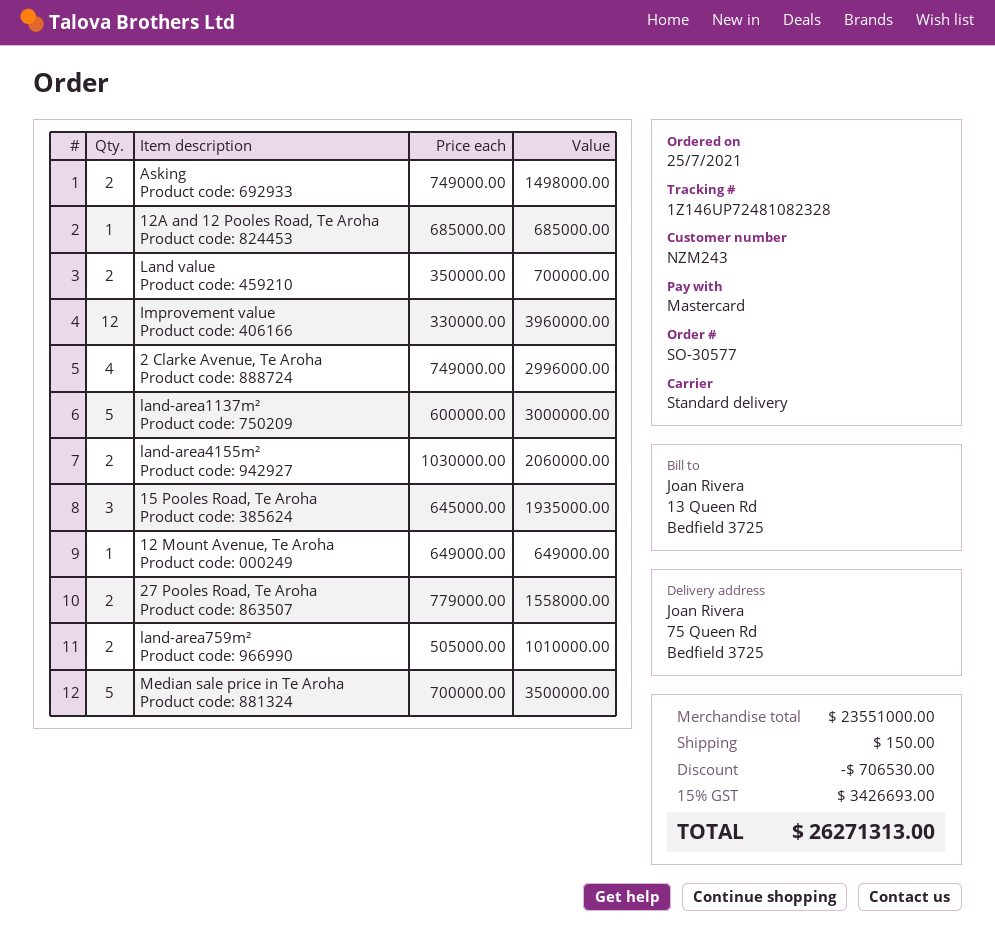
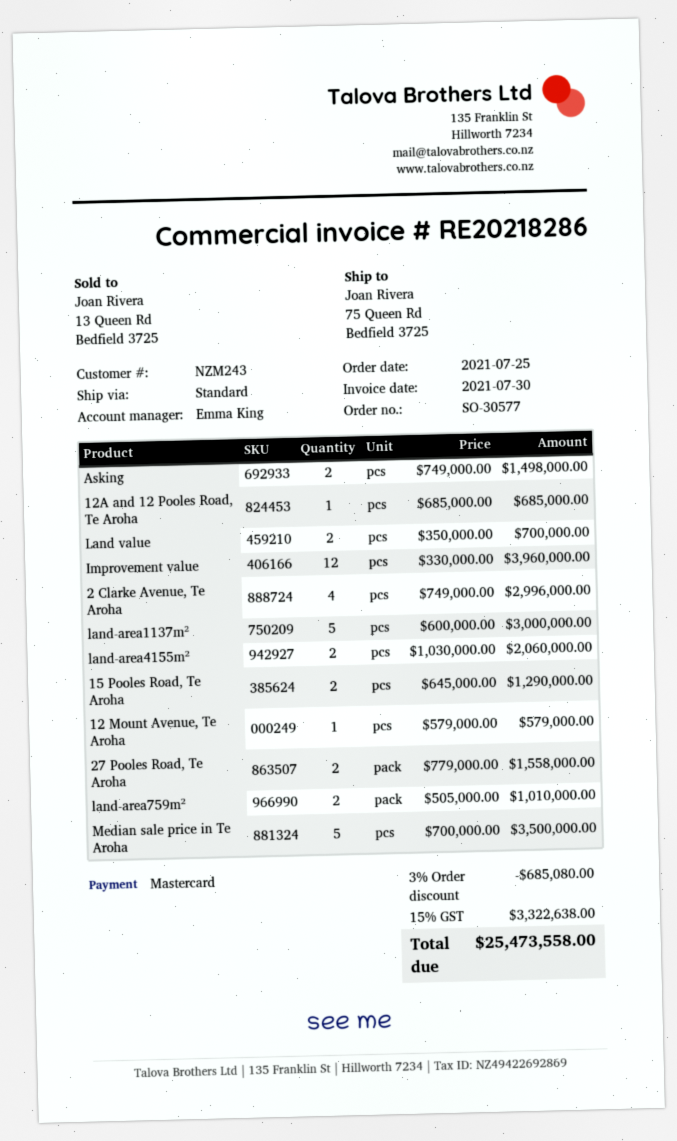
15 Pooles Road, Te Aroha: 3 x 645000.00 = 1935000.00 -> 2 x 645000.00 = 1290000.00
12 Mount Avenue, Te Aroha: 1 x 649000.00 = 649000.00 -> 1 x 579000.00 = 579000.00
discount: 706530.00 -> 685080.00
shipping: 150.00 -> none
tax: 15% = 3426693.00 -> 15% = 3322638.00
total: 26271313.00 -> 25473558.00

